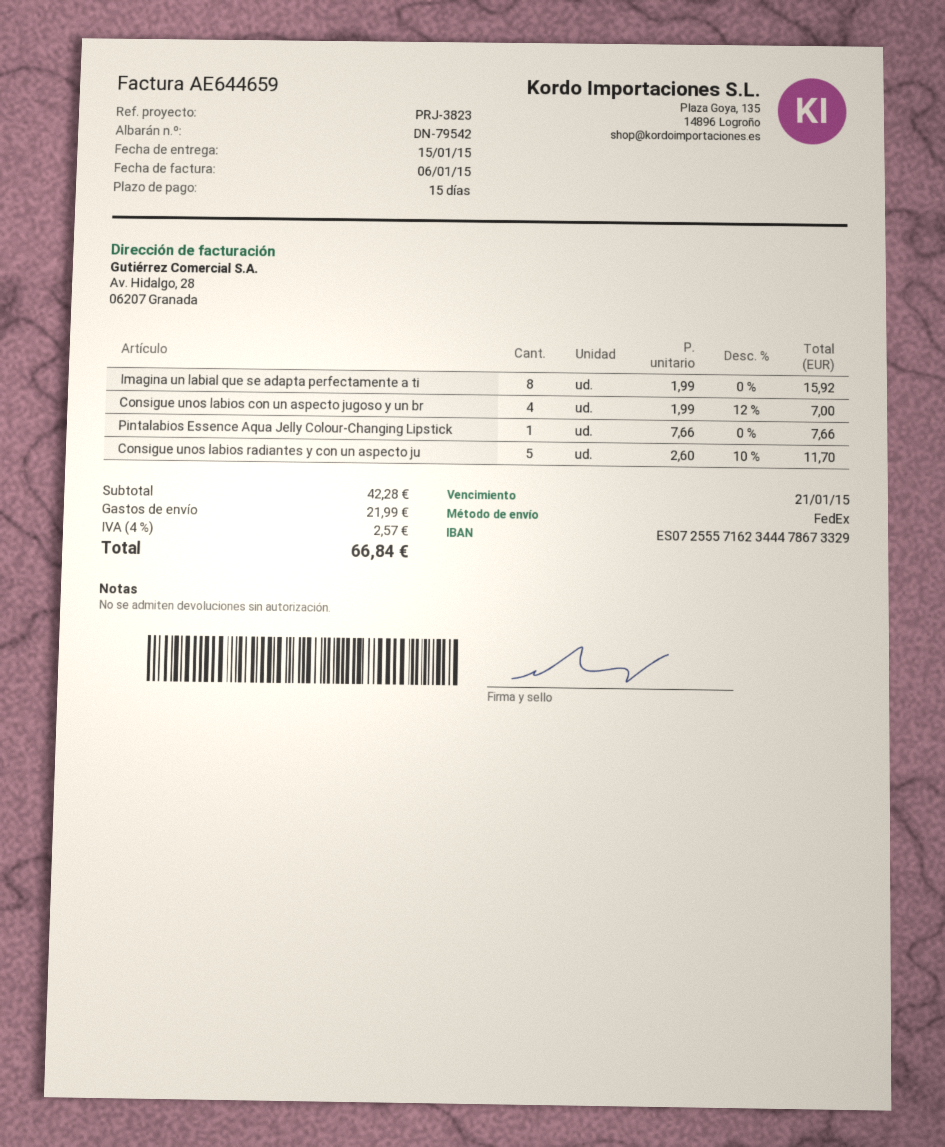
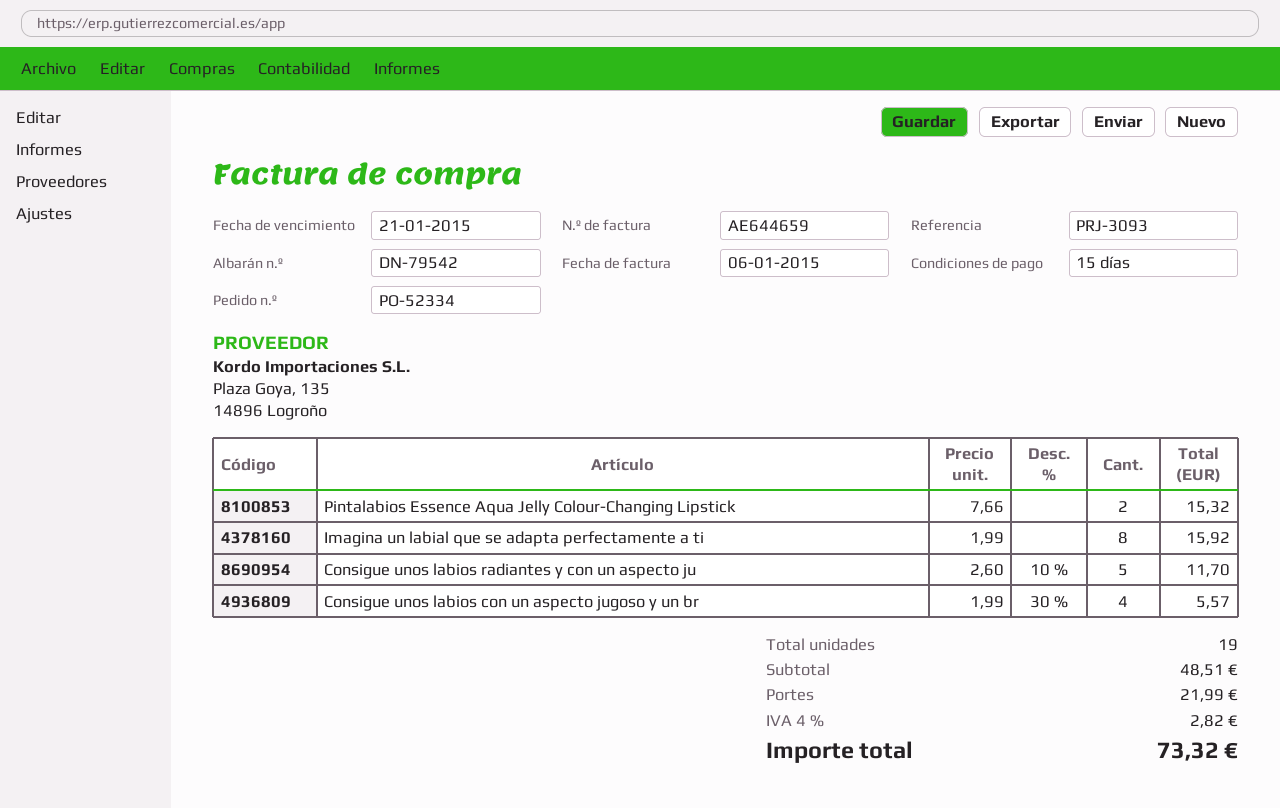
reference: PRJ-3823 -> PRJ-3093
Consigue unos labios con un aspecto jugoso y un br: 4 x 1.99 - 12% = 7.00 -> 4 x 1.99 - 30% = 5.57
Pintalabios Essence Aqua Jelly Colour-Changing Lipstick: 1 x 7.66 = 7.66 -> 2 x 7.66 = 15.32
subtotal: 42.28 -> 48.51
tax: 4% = 2.57 -> 4% = 2.82
total: 66.84 -> 73.32

